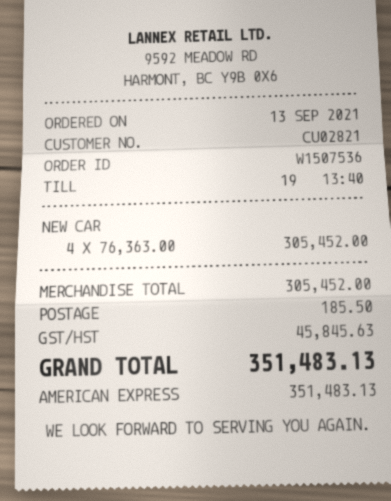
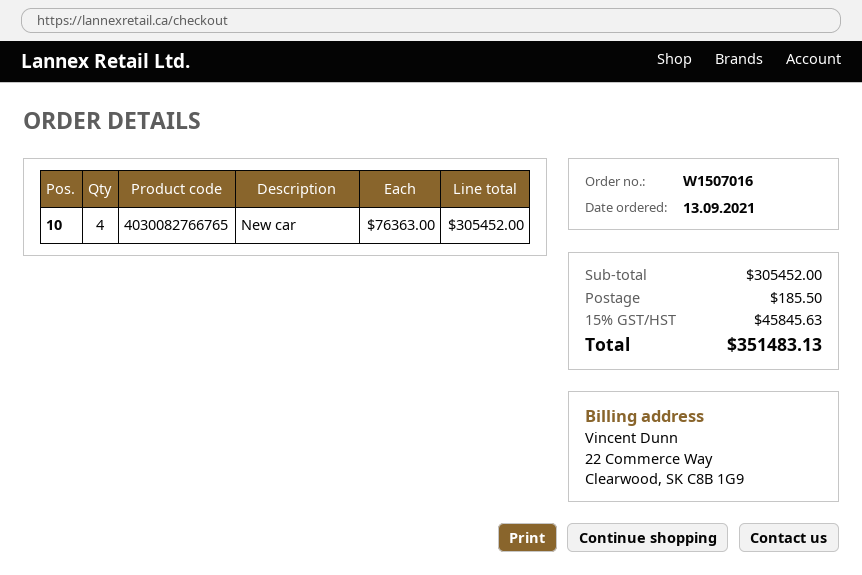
order number: W1507536 -> W1507016

